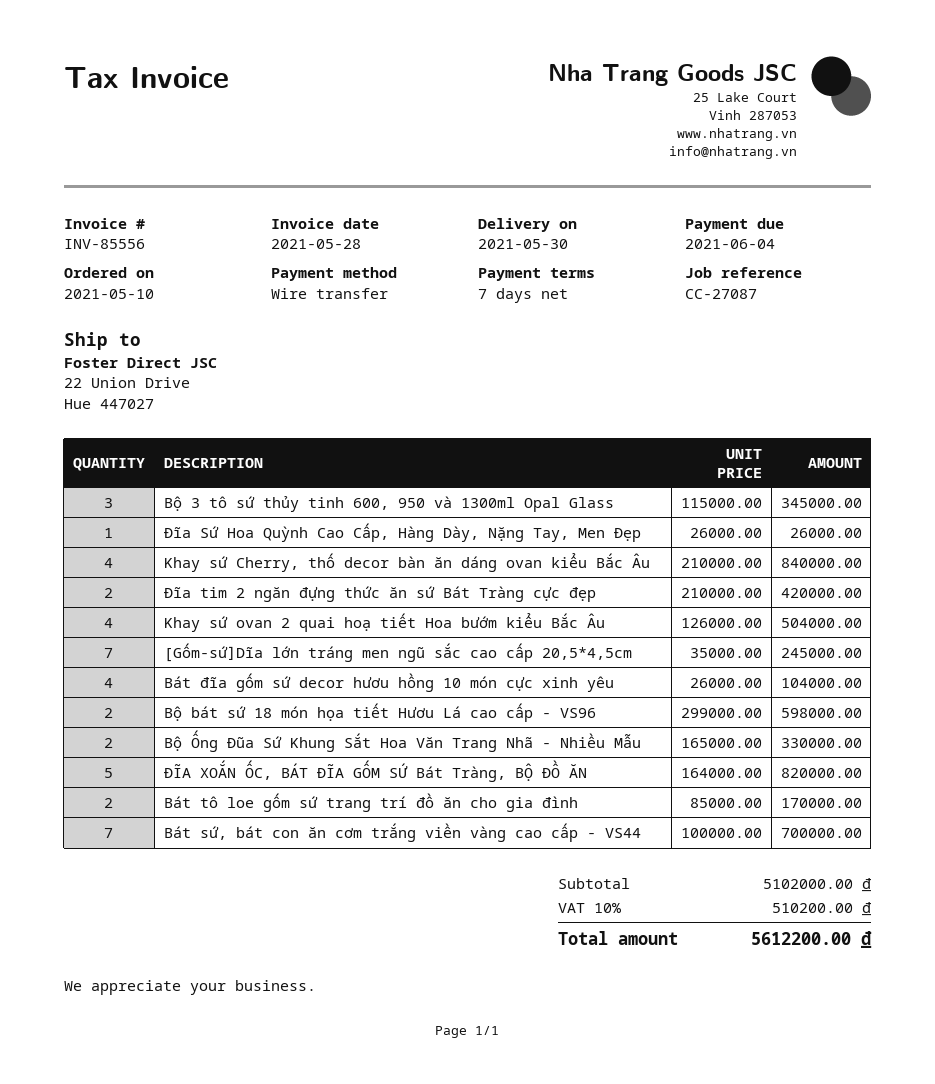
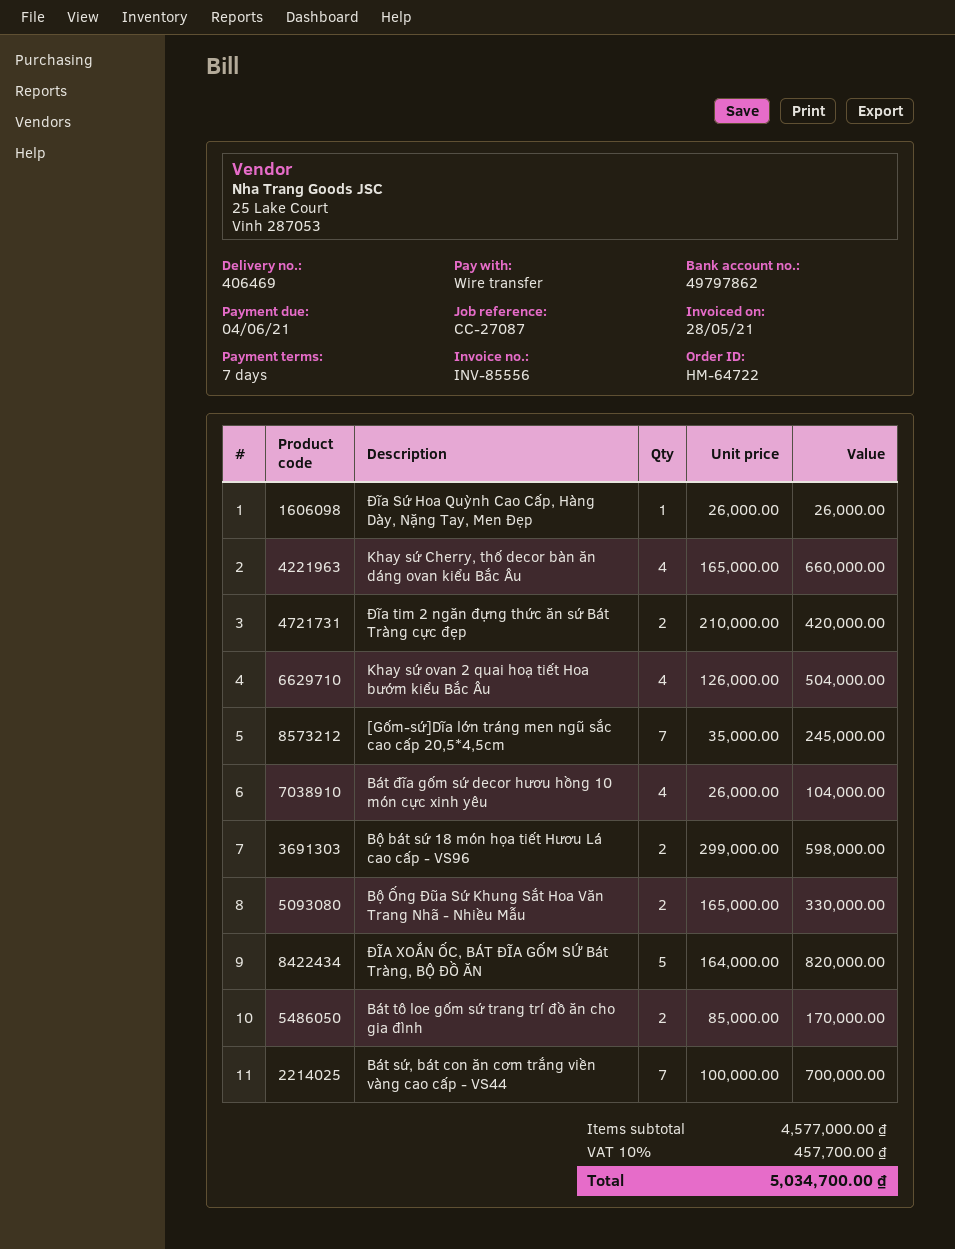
Bộ 3 tô sứ thủy tinh 600, 950 và 1300ml Opal Glass: 3 x 115000.00 = 345000.00 -> none
Khay sứ Cherry, thố decor bàn ăn dáng ovan kiểu Bắc Âu: 4 x 210000.00 = 840000.00 -> 4 x 165000.00 = 660000.00
subtotal: 5102000.00 -> 4577000.00
tax: 10% = 510200.00 -> 10% = 457700.00
total: 5612200.00 -> 5034700.00

